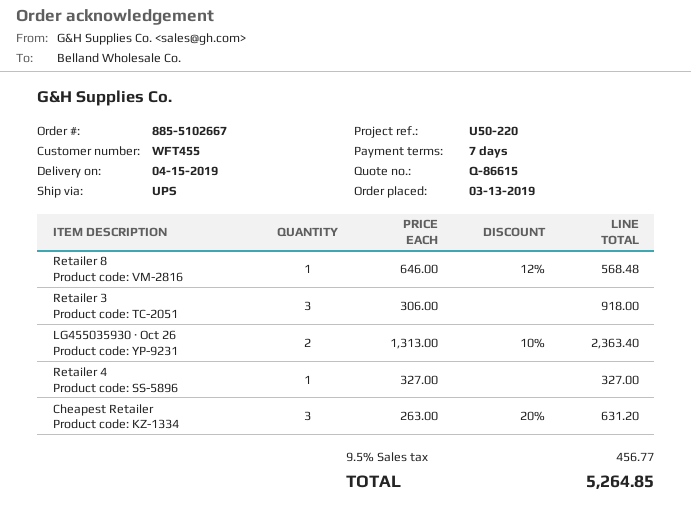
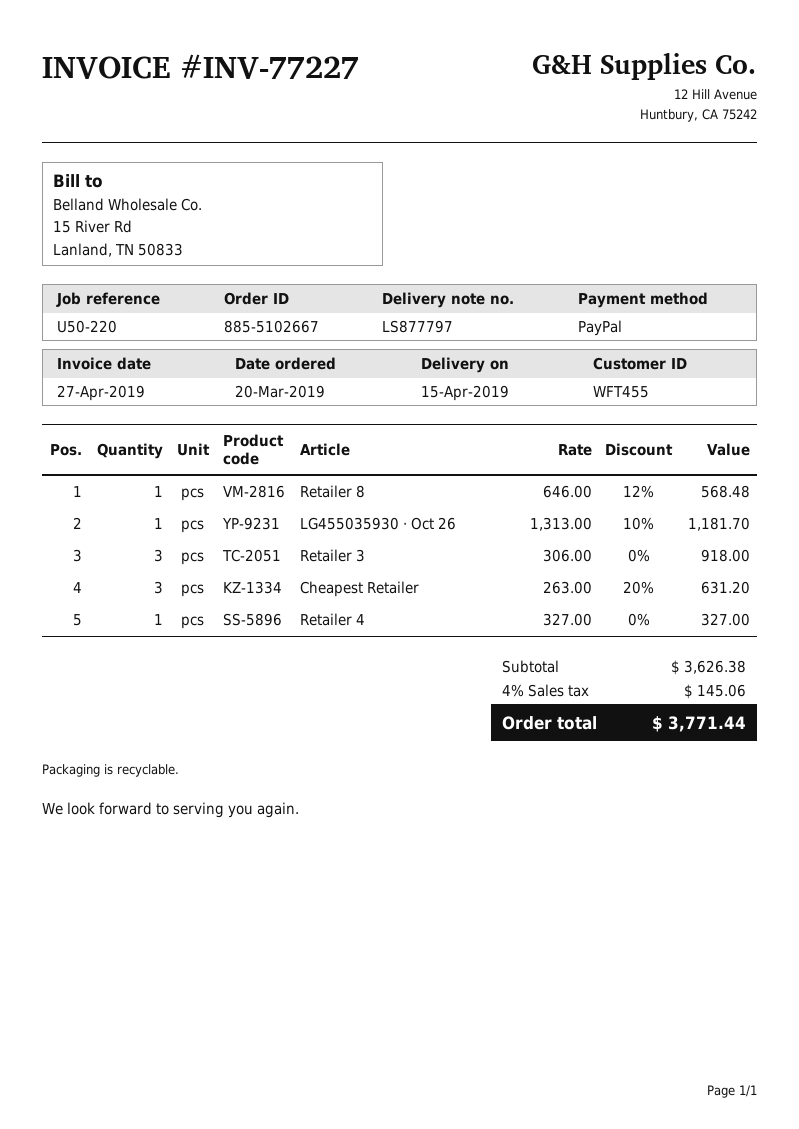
order date: 2019-03-13 -> 2019-03-20
LG455035930 · Oct 26: 2 x 1313.00 - 10% = 2363.40 -> 1 x 1313.00 - 10% = 1181.70
tax: 9.5% = 456.77 -> 4% = 145.06
total: 5264.85 -> 3771.44

